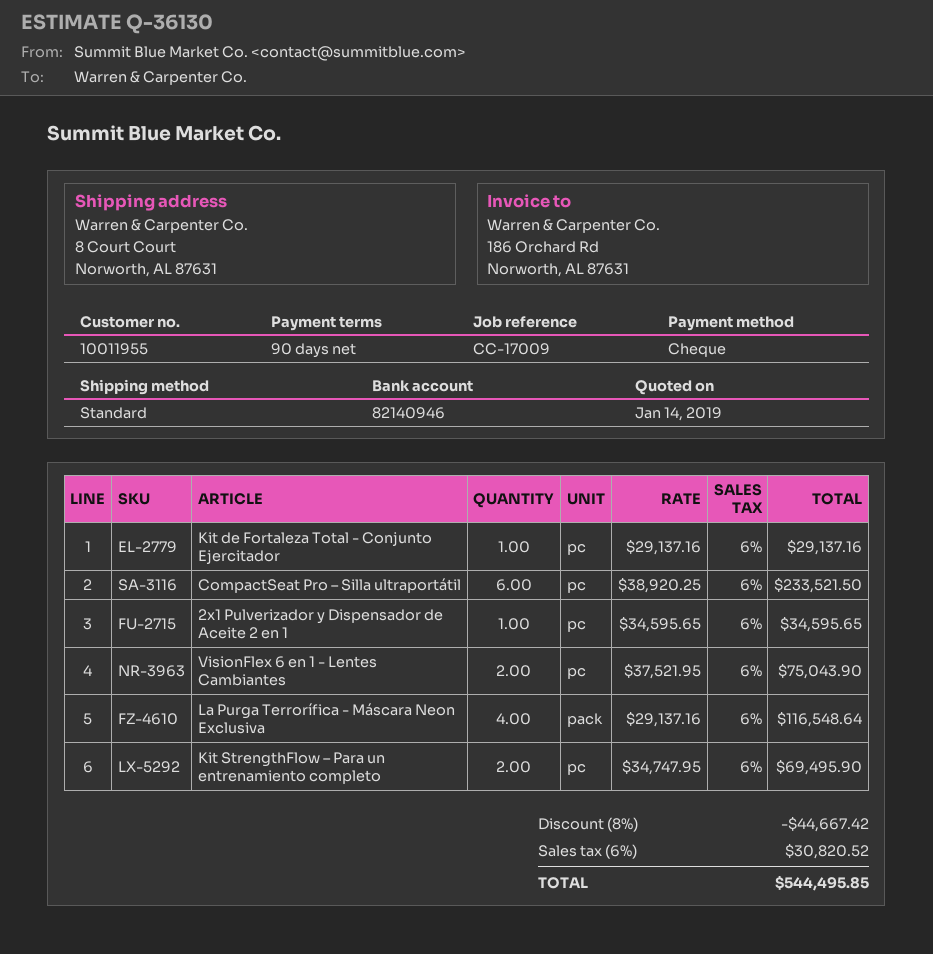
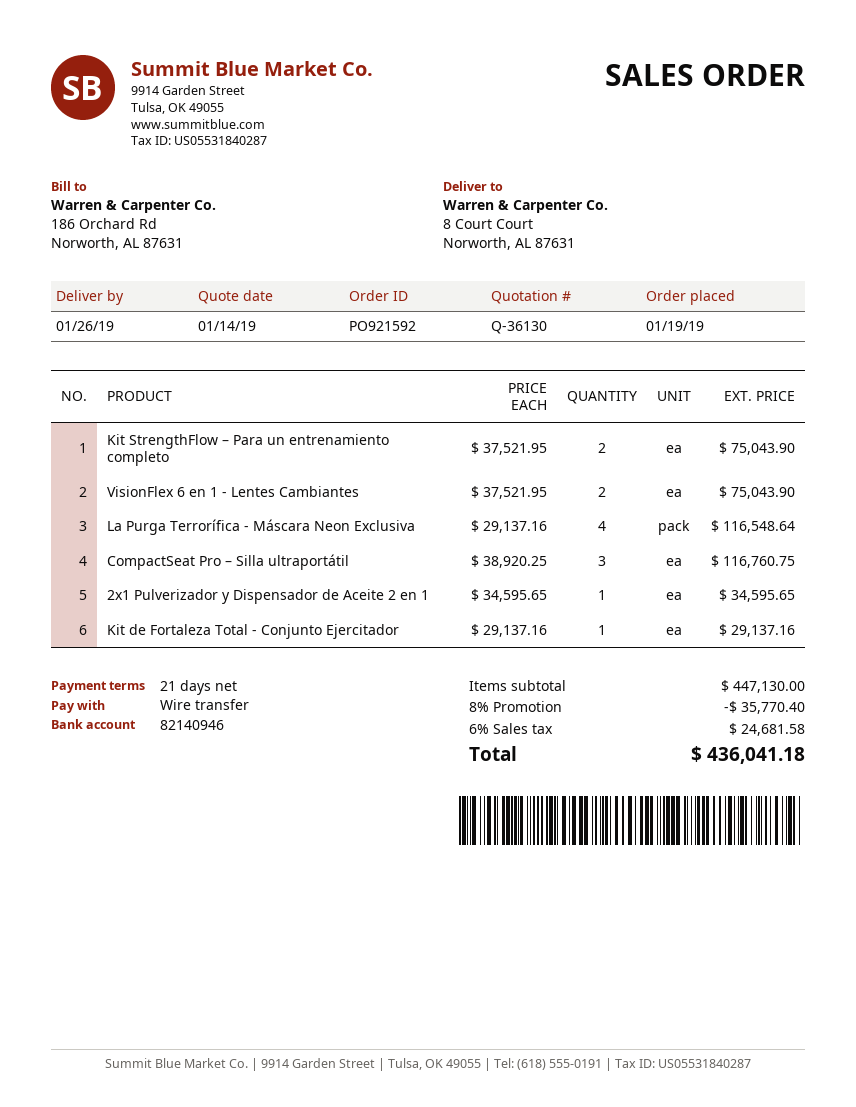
payment terms: 90 days -> 21 days
payment method: cheque -> bank transfer
CompactSeat Pro – Silla ultraportátil: 6 x 38920.25 = 233521.50 -> 3 x 38920.25 = 116760.75
Kit StrengthFlow – Para un entrenamiento completo: 2 x 34747.95 = 69495.90 -> 2 x 37521.95 = 75043.90
discount: 8% = 44667.42 -> 8% = 35770.40
tax: 6% = 30820.52 -> 6% = 24681.58
total: 544495.85 -> 436041.18

